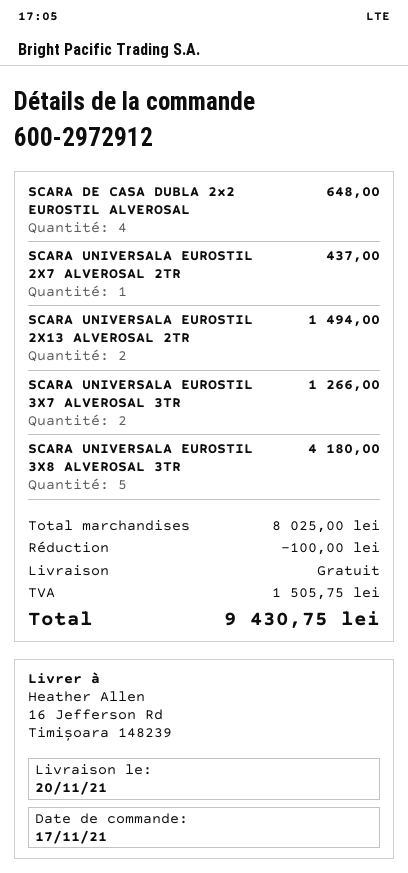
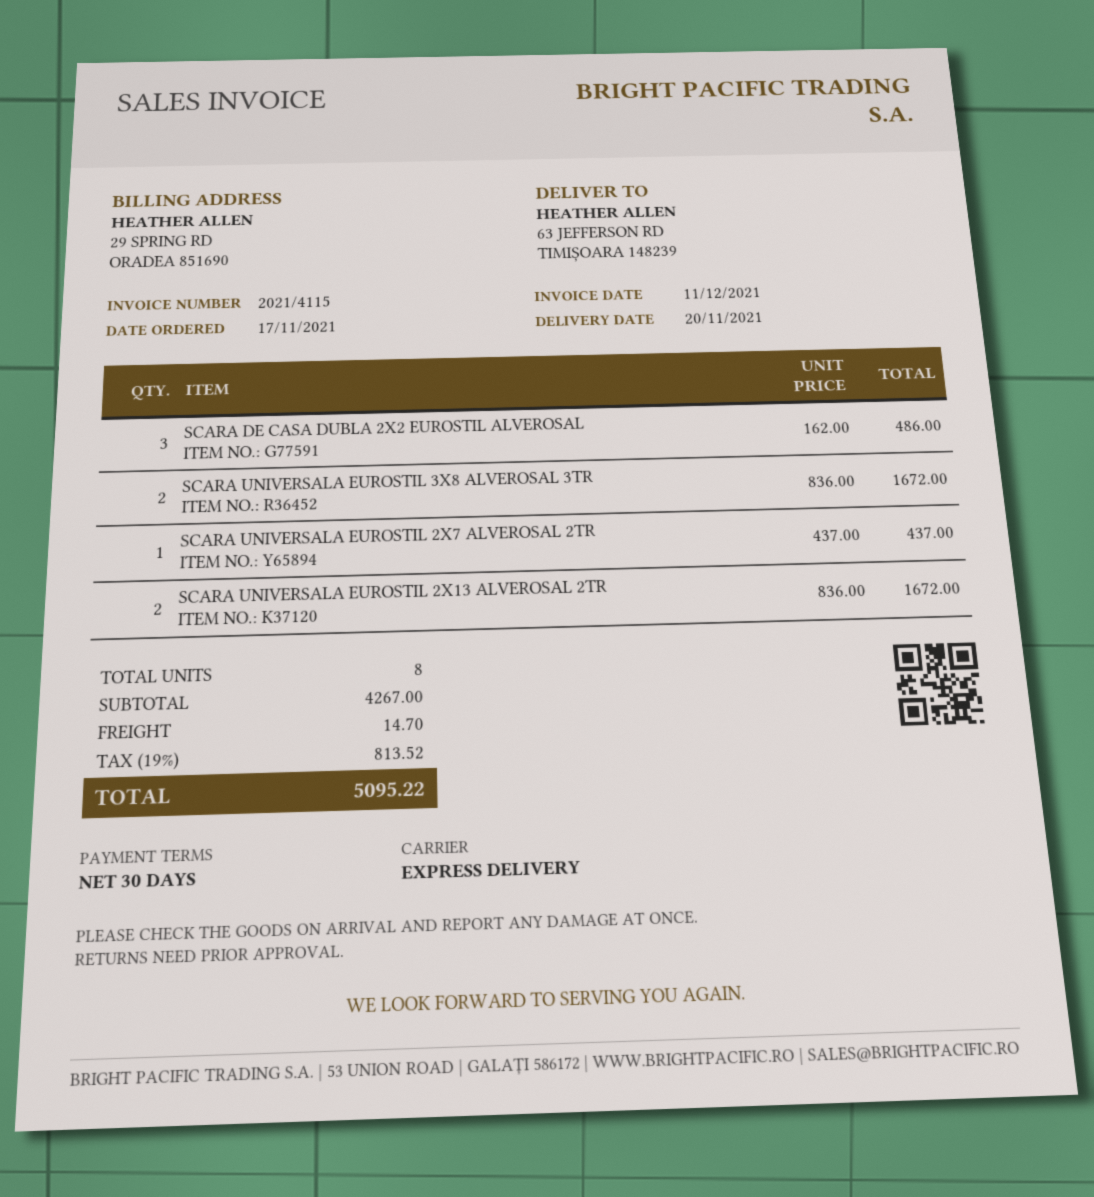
ship to: 16 Jefferson Rd, Timișoara 148239 -> 63 JEFFERSON RD, TIMIȘOARA 148239
SCARA DE CASA DUBLA 2x2 EUROSTIL ALVEROSAL: 4 for 648.00 -> 3 for 486.00
SCARA UNIVERSALA EUROSTIL 2X13 ALVEROSAL 2TR: 2 for 1494.00 -> 2 for 1672.00
SCARA UNIVERSALA EUROSTIL 3X7 ALVEROSAL 3TR: 2 for 1266.00 -> none
SCARA UNIVERSALA EUROSTIL 3X8 ALVEROSAL 3TR: 5 for 4180.00 -> 2 for 1672.00
subtotal: 8025.00 -> 4267.00
discount: 100.00 -> none
shipping: 0.00 -> 14.70
tax: 1505.75 -> 813.52
total: 9430.75 -> 5095.22

